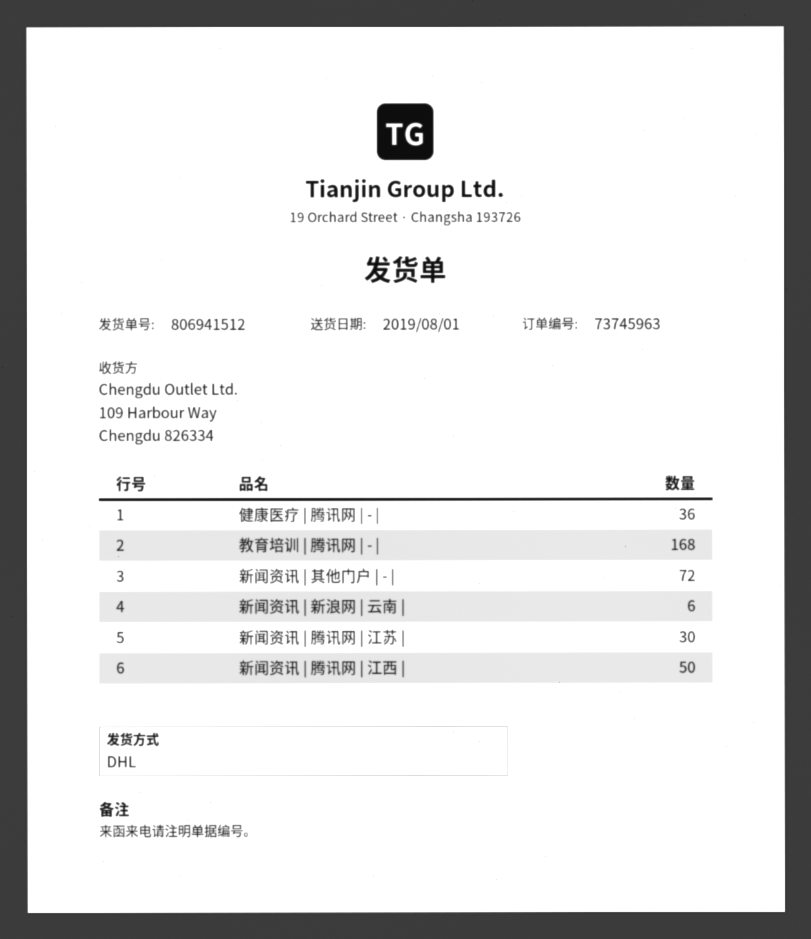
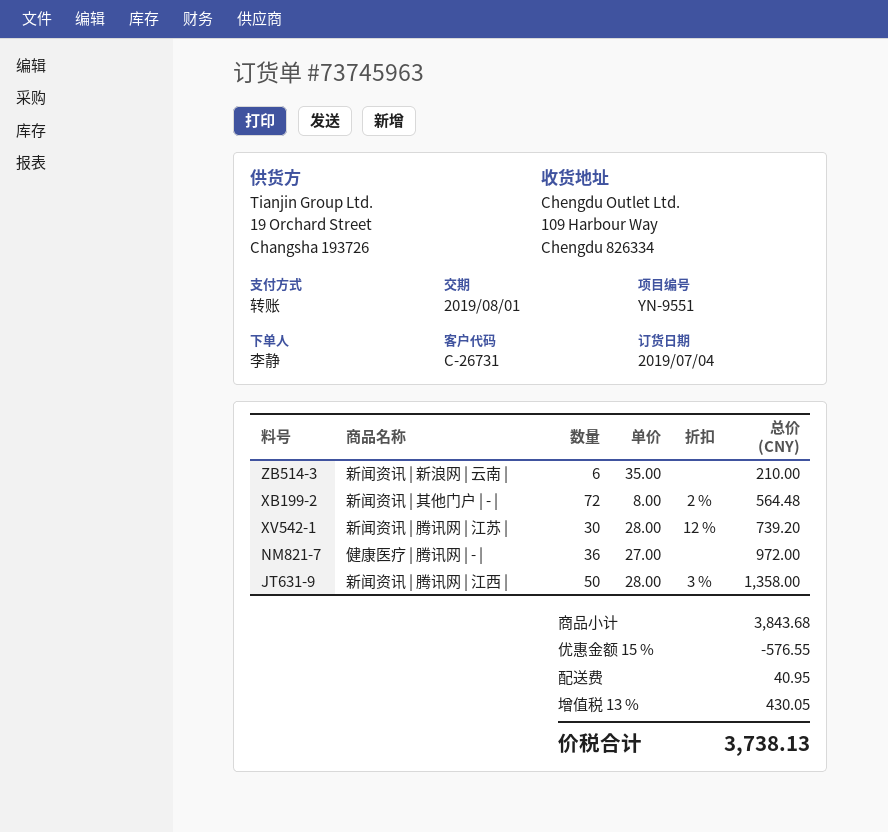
教育培训 | 腾讯网 | - |: 168 -> none

